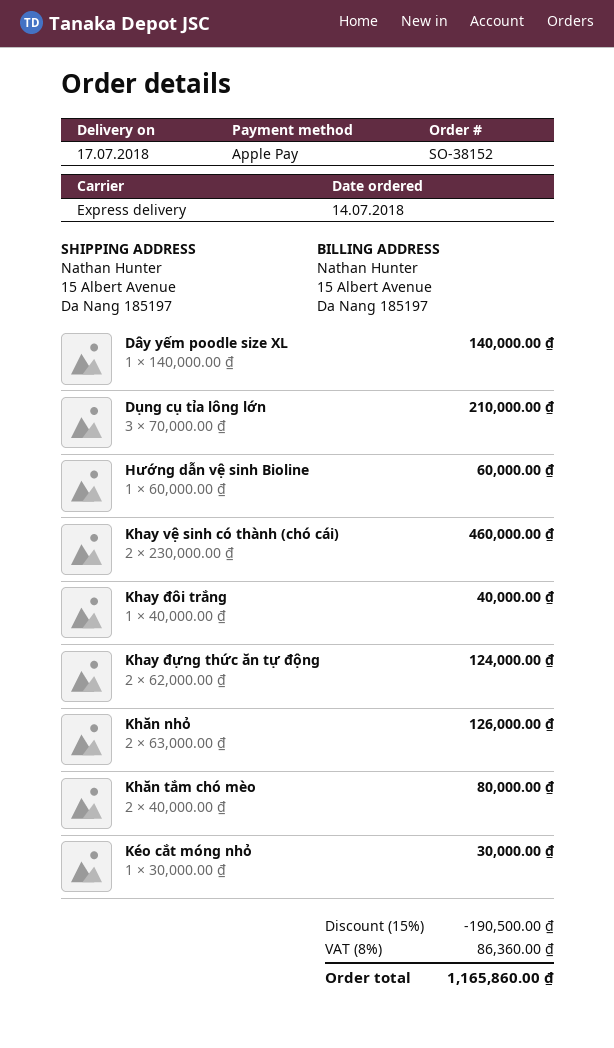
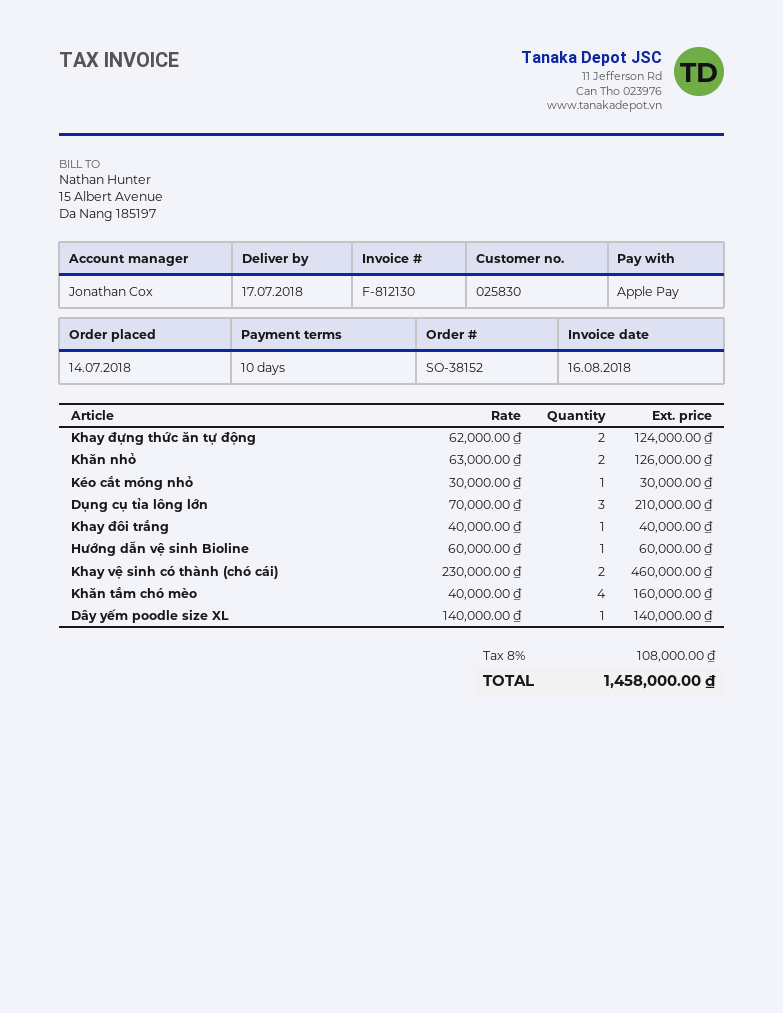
Khăn tắm chó mèo: 2 x 40000.00 = 80000.00 -> 4 x 40000.00 = 160000.00
discount: 15% = 190500.00 -> none
tax: 8% = 86360.00 -> 8% = 108000.00
total: 1165860.00 -> 1458000.00

